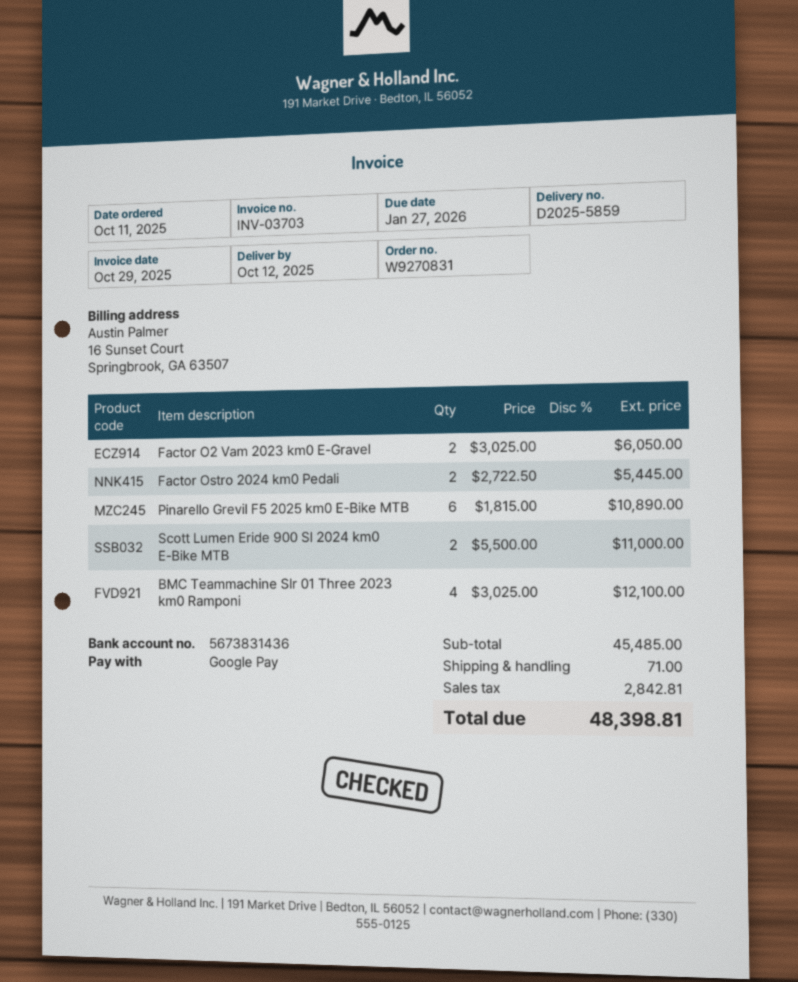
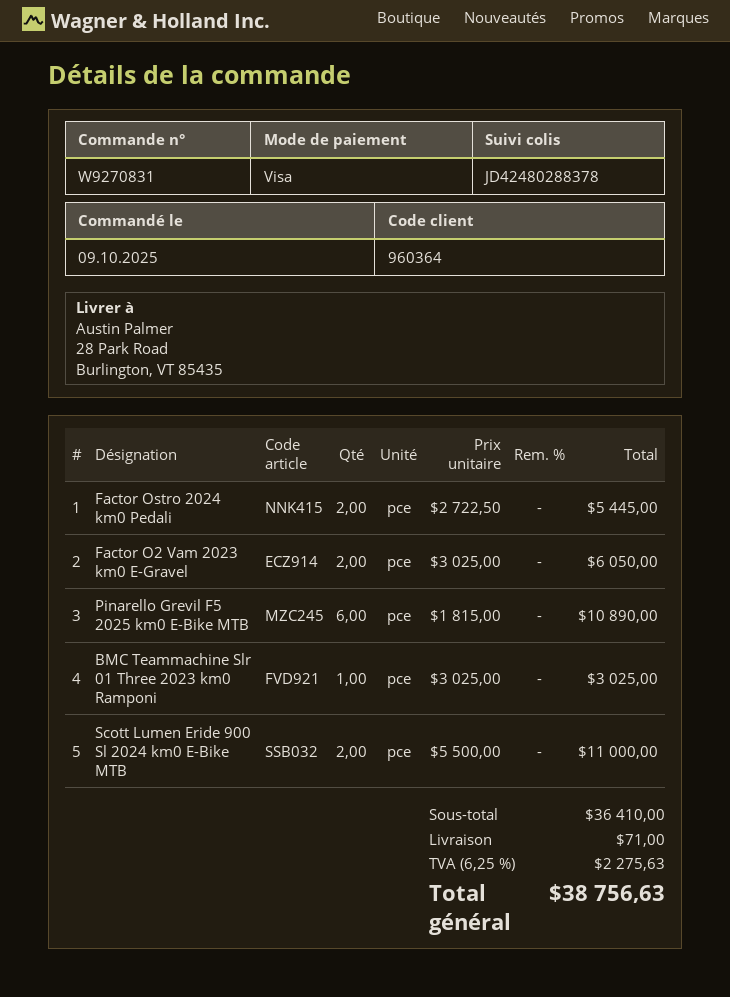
order date: 2025-10-11 -> 2025-10-09
payment method: Google Pay -> Visa
BMC Teammachine Slr 01 Three 2023 km0 Ramponi: 4 x 3025.00 = 12100.00 -> 1 x 3025.00 = 3025.00
subtotal: 45485.00 -> 36410.00
tax: 2842.81 -> 2275.63
total: 48398.81 -> 38756.63

